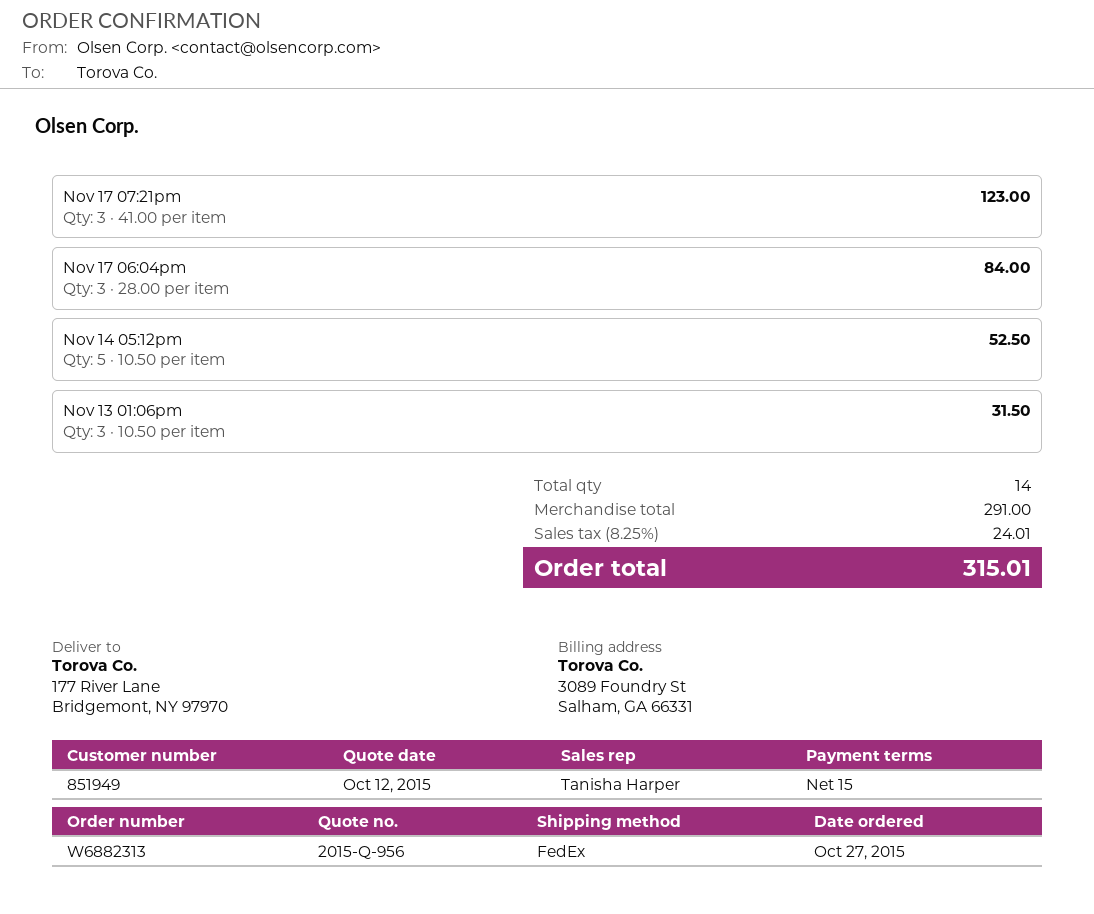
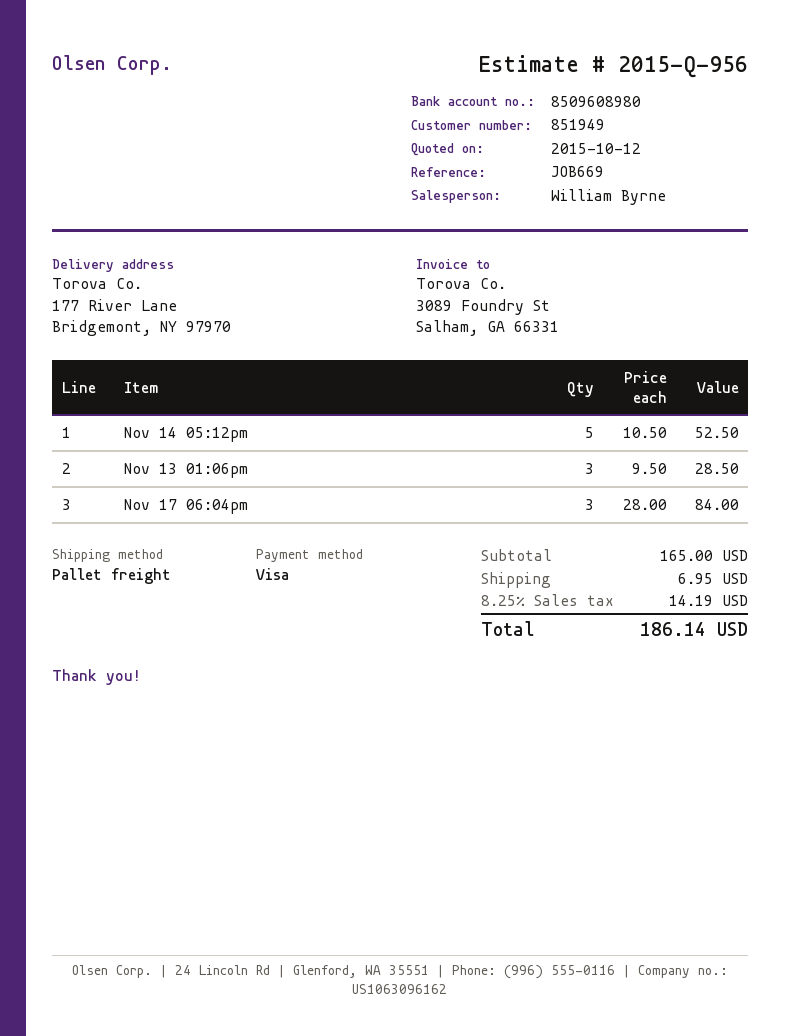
sales rep: Tanisha Harper -> William Byrne
shipping method: FedEx -> pallet freight
Nov 17 07:21pm: 3 x 41.00 = 123.00 -> none
Nov 13 01:06pm: 3 x 10.50 = 31.50 -> 3 x 9.50 = 28.50
subtotal: 291.00 -> 165.00
shipping: none -> 6.95
tax: 8.25% = 24.01 -> 8.25% = 14.19
total: 315.01 -> 186.14

